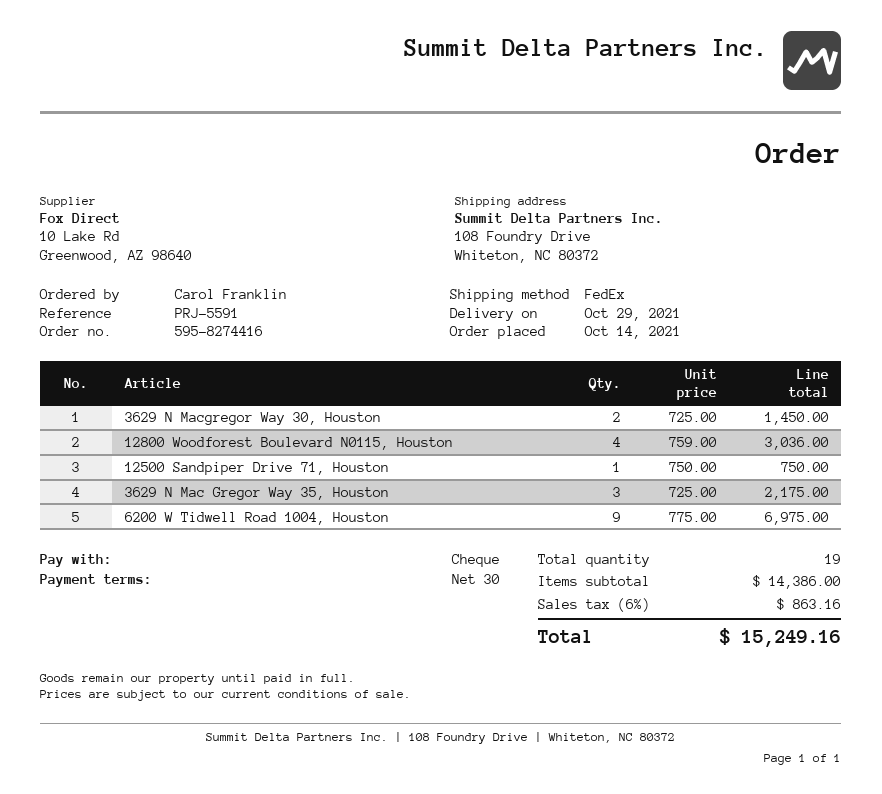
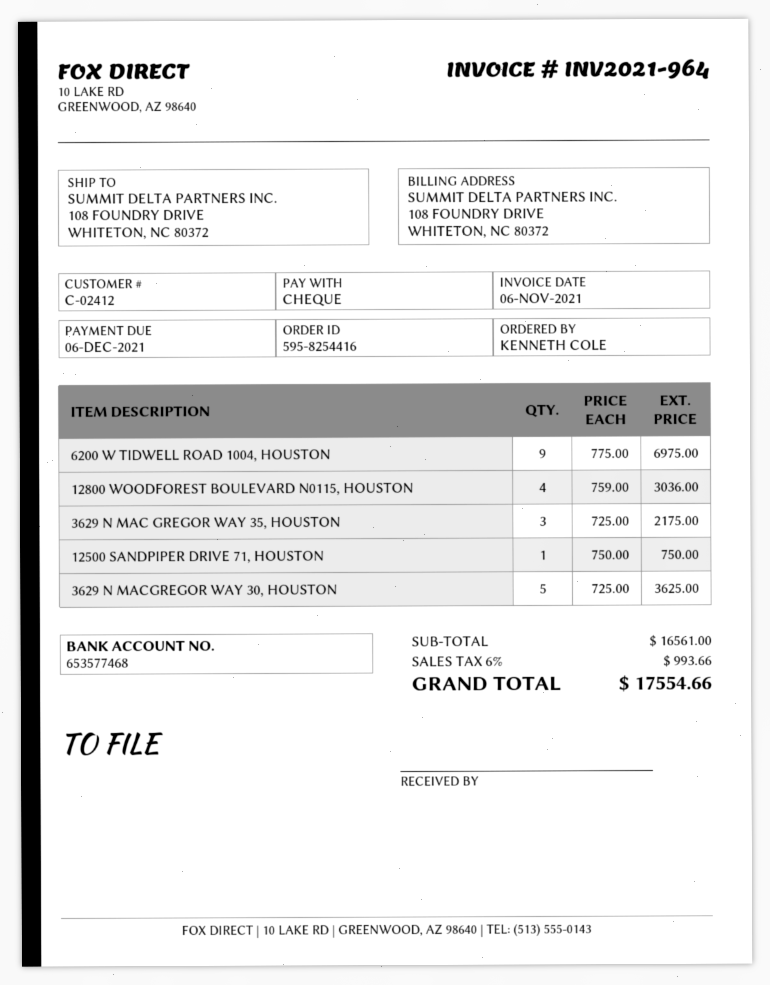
order number: 595-8274416 -> 595-8254416
ordered by: Carol Franklin -> KENNETH COLE
3629 N Macgregor Way 30, Houston: 2 x 725.00 = 1450.00 -> 5 x 725.00 = 3625.00
subtotal: 14386.00 -> 16561.00
tax: 6% = 863.16 -> 6% = 993.66
total: 15249.16 -> 17554.66

